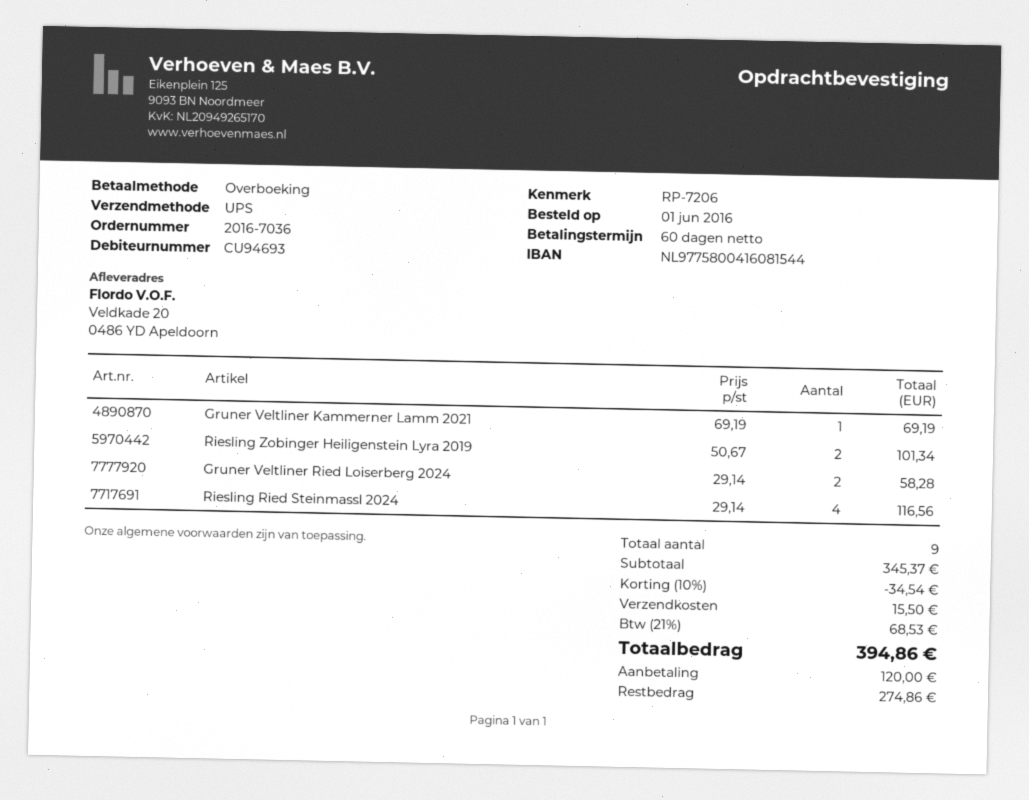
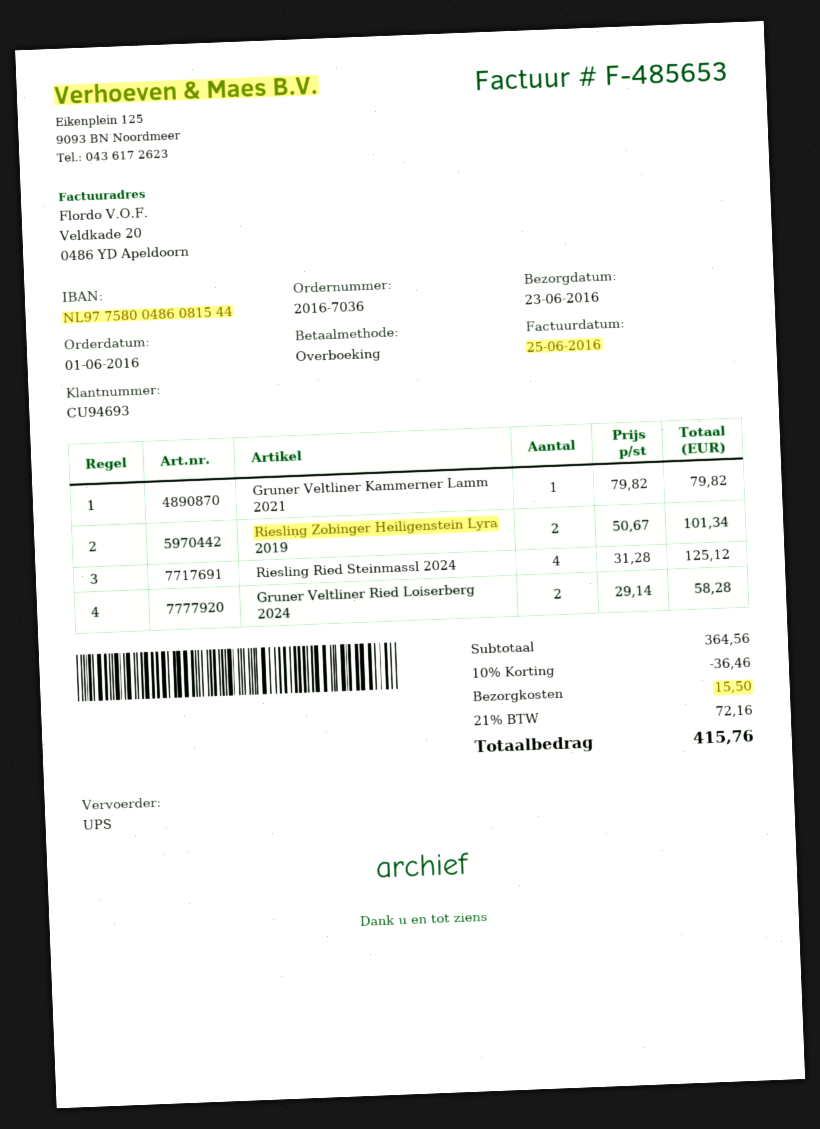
bank account: NL9775800416081544 -> NL9775800486081544
Gruner Veltliner Kammerner Lamm 2021: 1 x 69.19 = 69.19 -> 1 x 79.82 = 79.82
Riesling Ried Steinmassl 2024: 4 x 29.14 = 116.56 -> 4 x 31.28 = 125.12
subtotal: 345.37 -> 364.56
discount: 10% = 34.54 -> 10% = 36.46
tax: 21% = 68.53 -> 21% = 72.16
total: 394.86 -> 415.76

